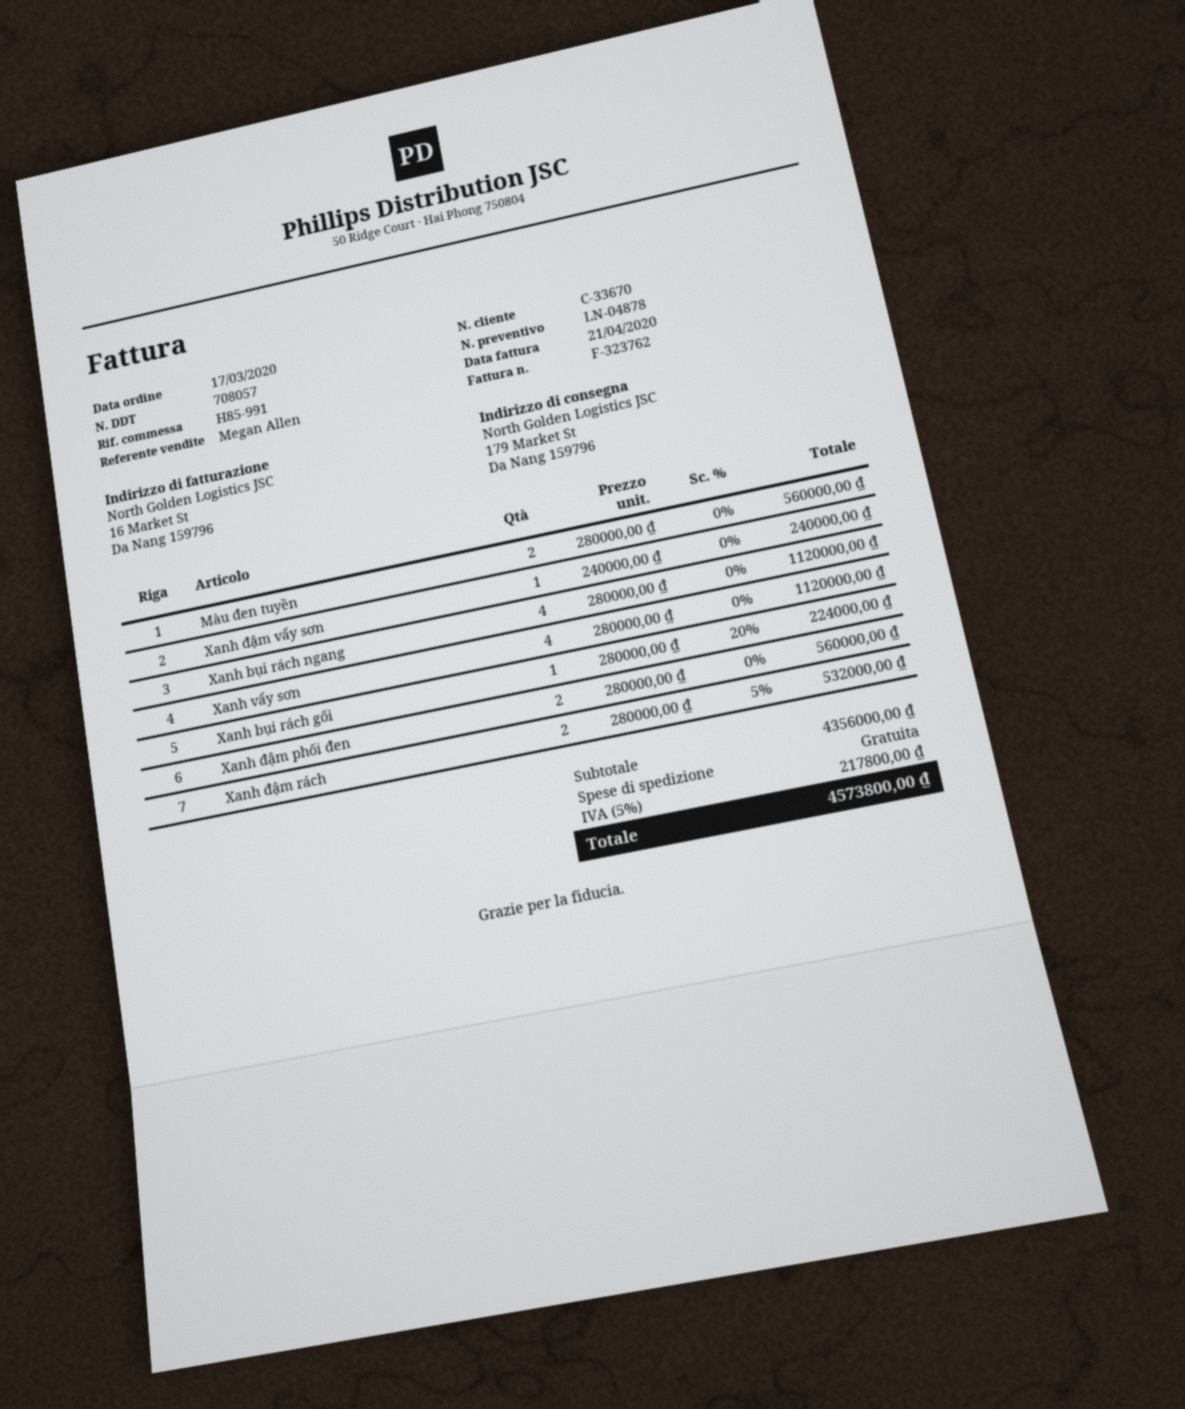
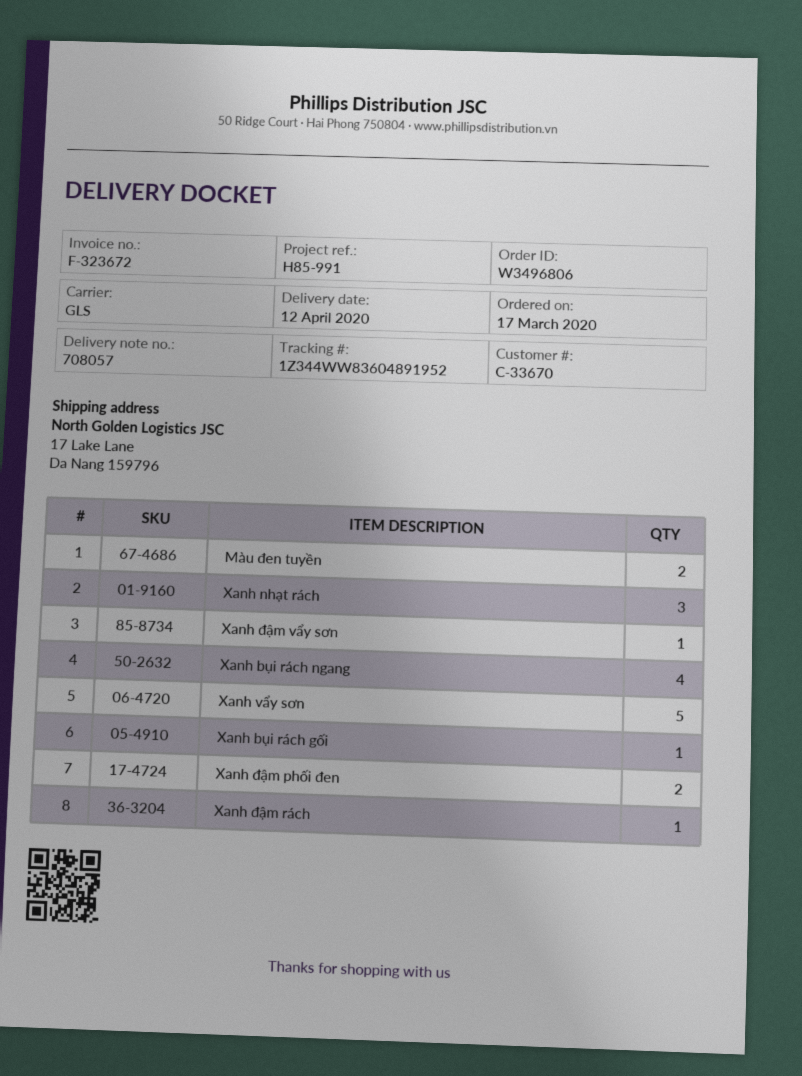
invoice number: F-323762 -> F-323672
ship to: 179 Market St, Da Nang 159796 -> 17 Lake Lane, Da Nang 159796
Xanh vẩy sơn: 4 -> 5
Xanh đậm rách: 2 -> 1
Xanh nhạt rách: none -> 3

